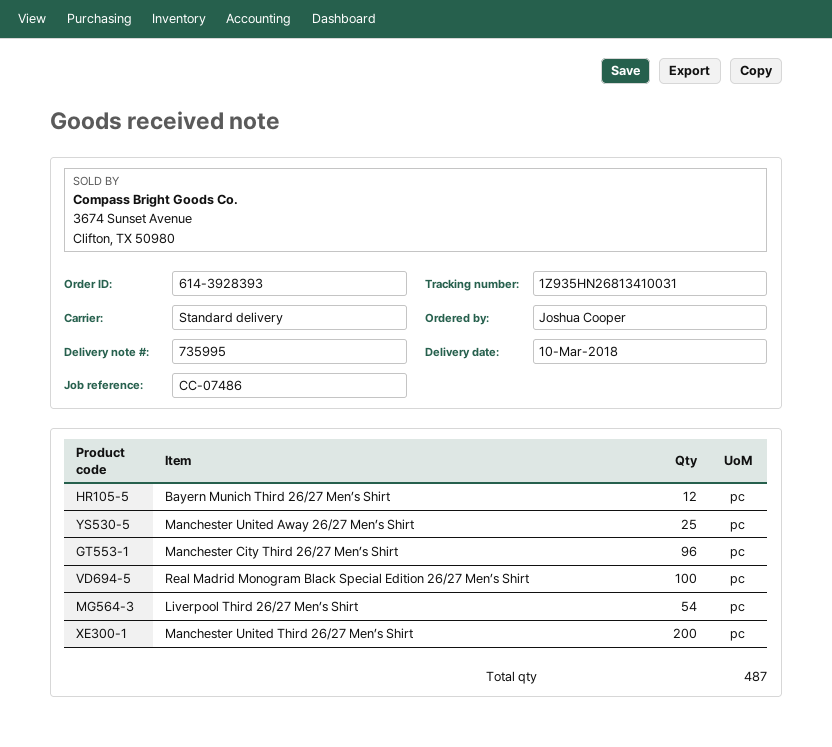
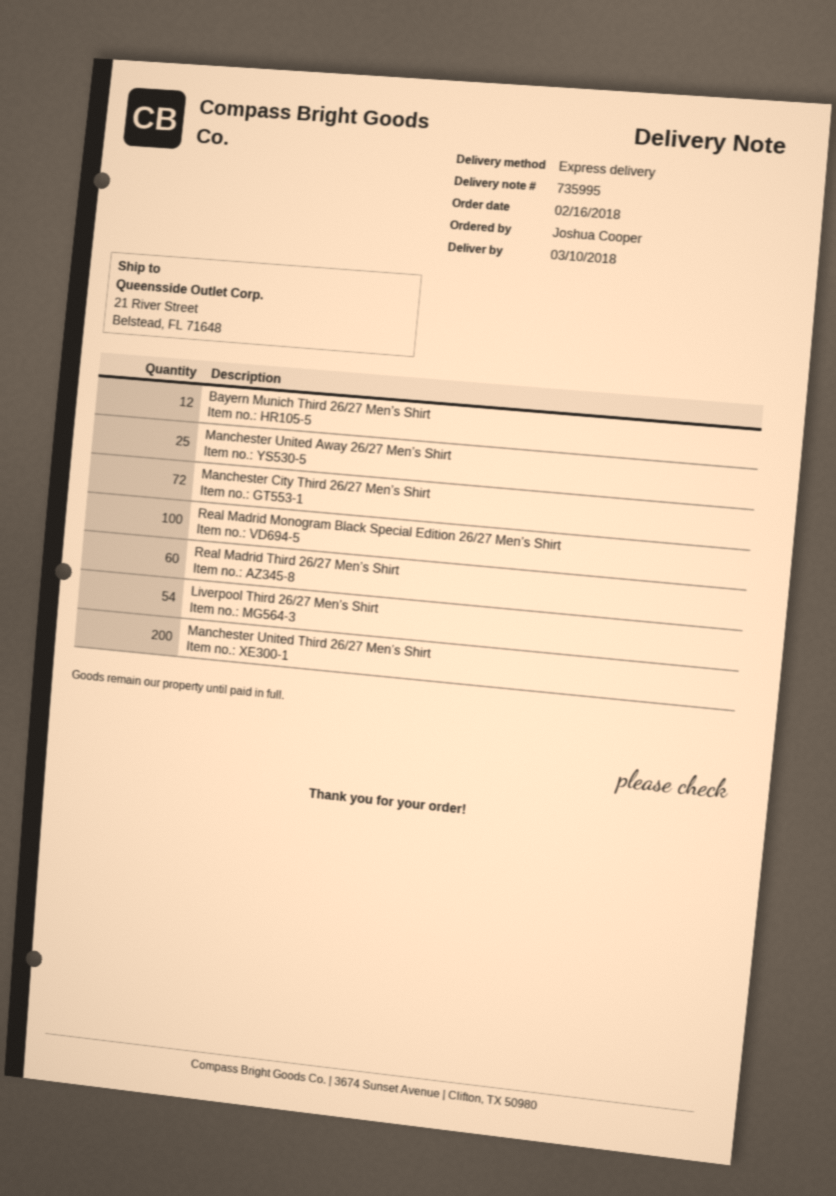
shipping method: standard -> express
Manchester City Third 26/27 Men’s Shirt: 96 -> 72
Real Madrid Third 26/27 Men’s Shirt: none -> 60

